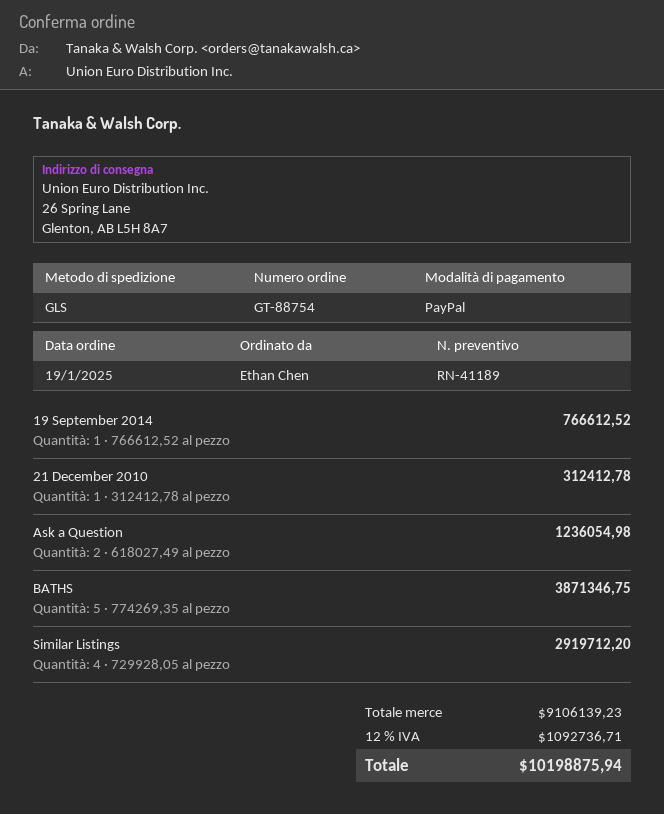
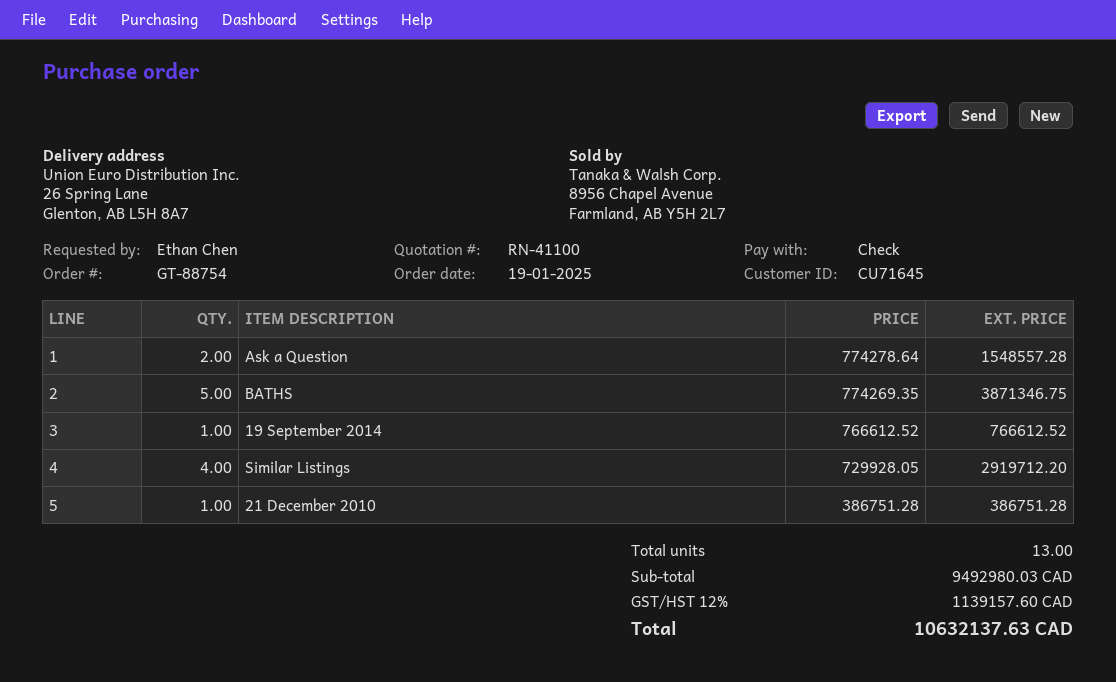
quote number: RN-41189 -> RN-41100
payment method: PayPal -> cheque
21 December 2010: 1 x 312412.78 = 312412.78 -> 1 x 386751.28 = 386751.28
Ask a Question: 2 x 618027.49 = 1236054.98 -> 2 x 774278.64 = 1548557.28
subtotal: 9106139.23 -> 9492980.03
tax: 12% = 1092736.71 -> 12% = 1139157.60
total: 10198875.94 -> 10632137.63

